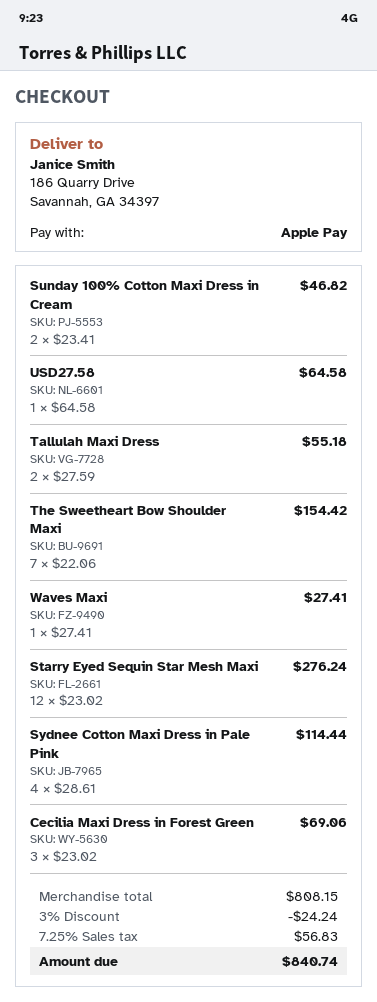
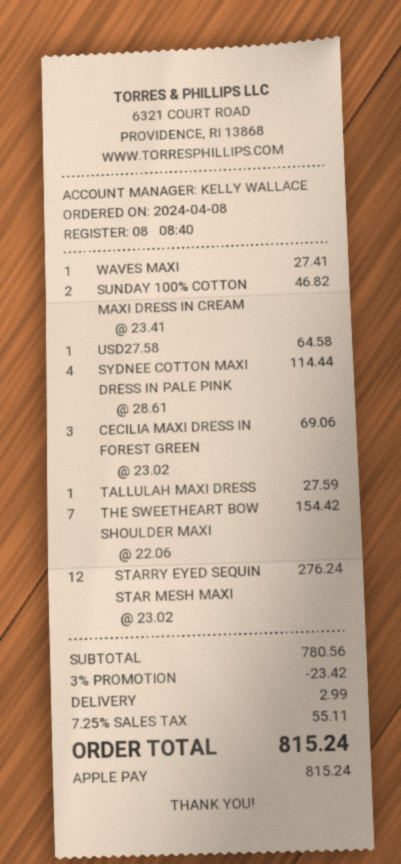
Tallulah Maxi Dress: 2 x 27.59 = 55.18 -> 1 x 27.59 = 27.59
subtotal: 808.15 -> 780.56
discount: 3% = 24.24 -> 3% = 23.42
shipping: none -> 2.99
tax: 7.25% = 56.83 -> 7.25% = 55.11
total: 840.74 -> 815.24

